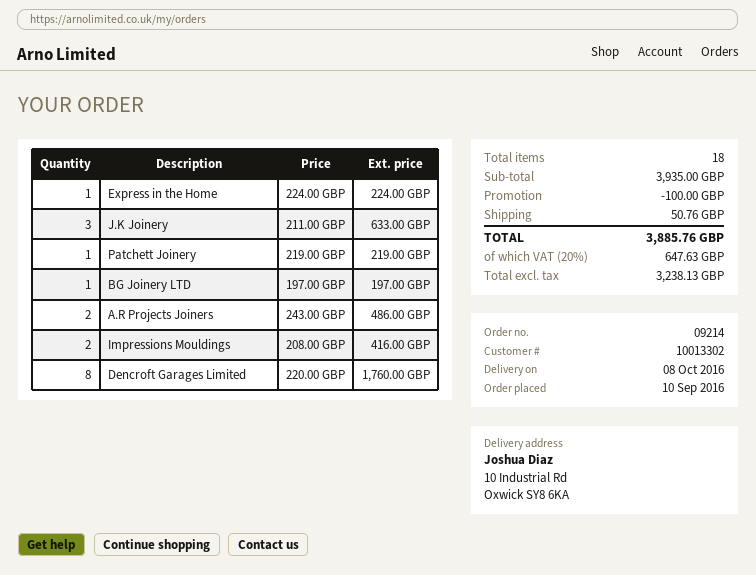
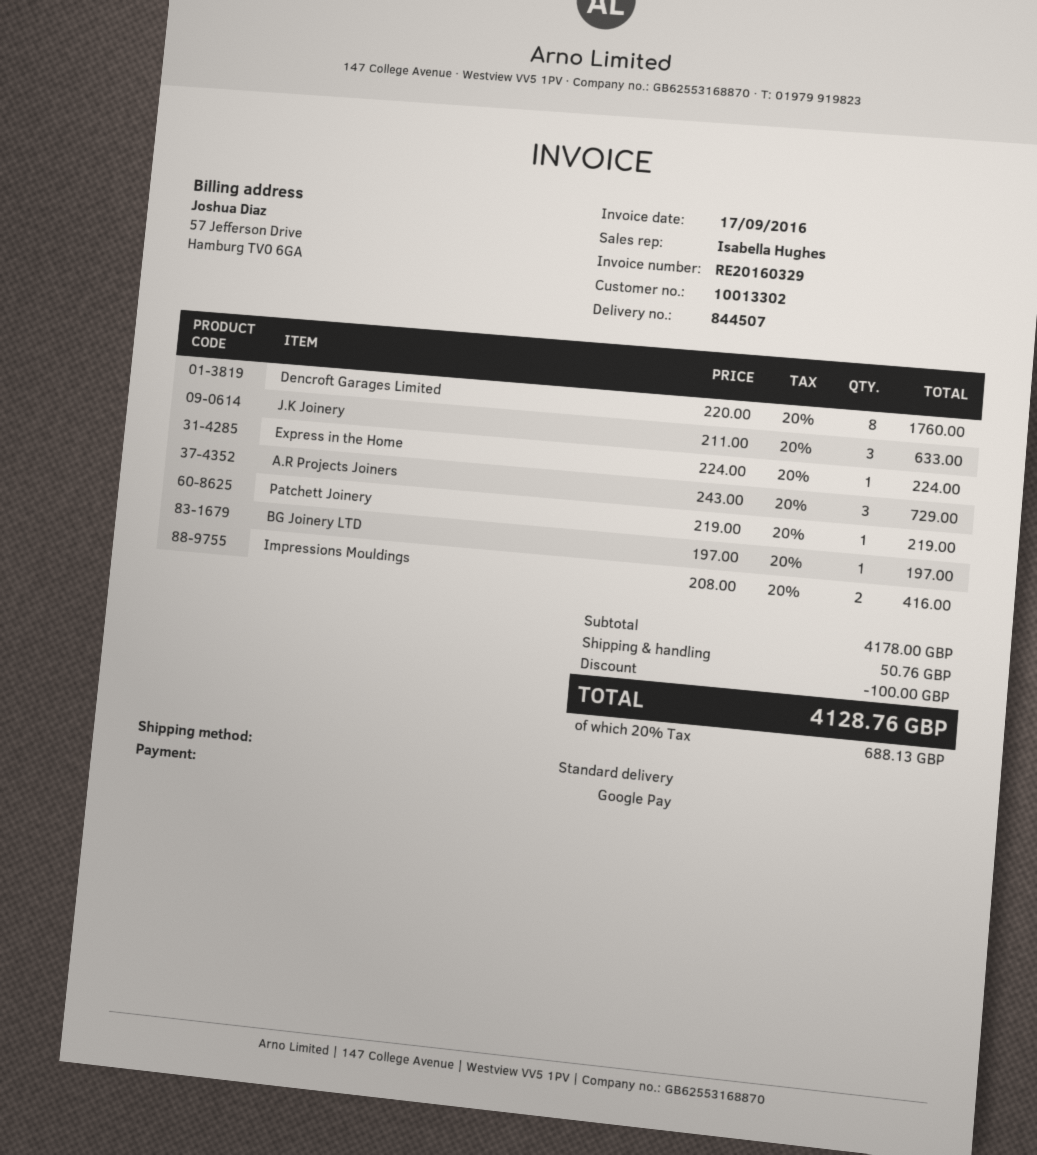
A.R Projects Joiners: 2 x 243.00 = 486.00 -> 3 x 243.00 = 729.00
subtotal: 3935.00 -> 4178.00
tax: 20% = 647.63 -> 20% = 688.13
total: 3885.76 -> 4128.76

